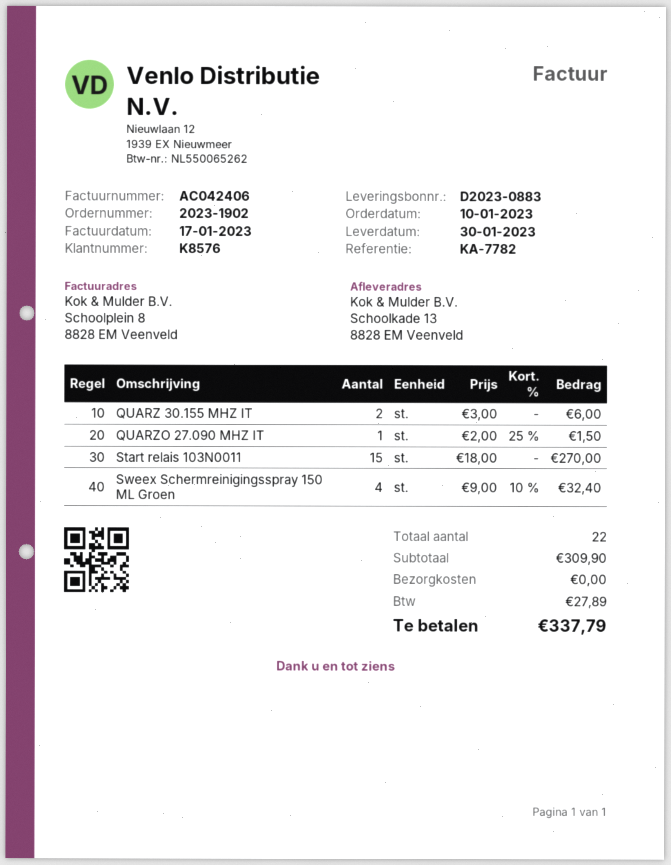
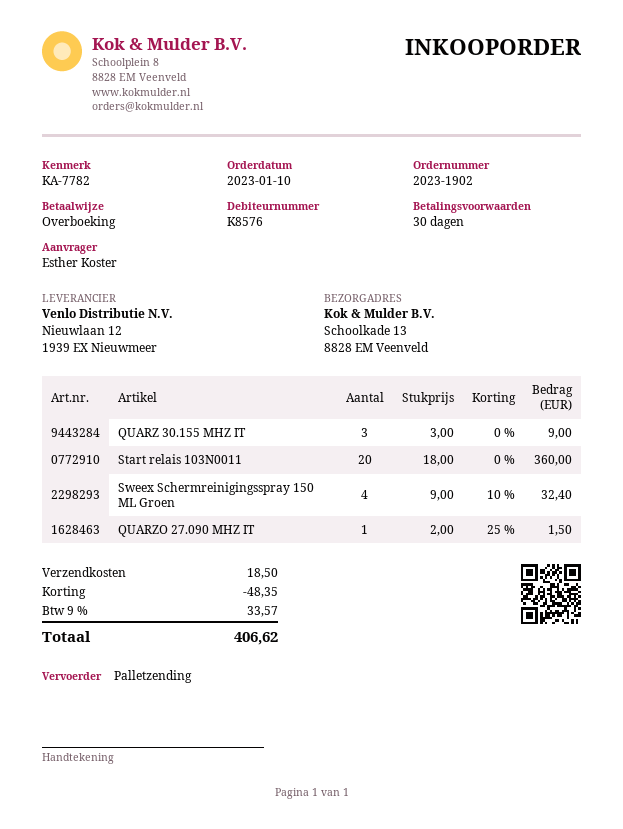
QUARZ 30.155 MHZ IT: 2 x 3.00 = 6.00 -> 3 x 3.00 = 9.00
Start relais 103N0011: 15 x 18.00 = 270.00 -> 20 x 18.00 = 360.00
discount: none -> 48.35
shipping: 0.00 -> 18.50
tax: 27.89 -> 33.57
total: 337.79 -> 406.62

